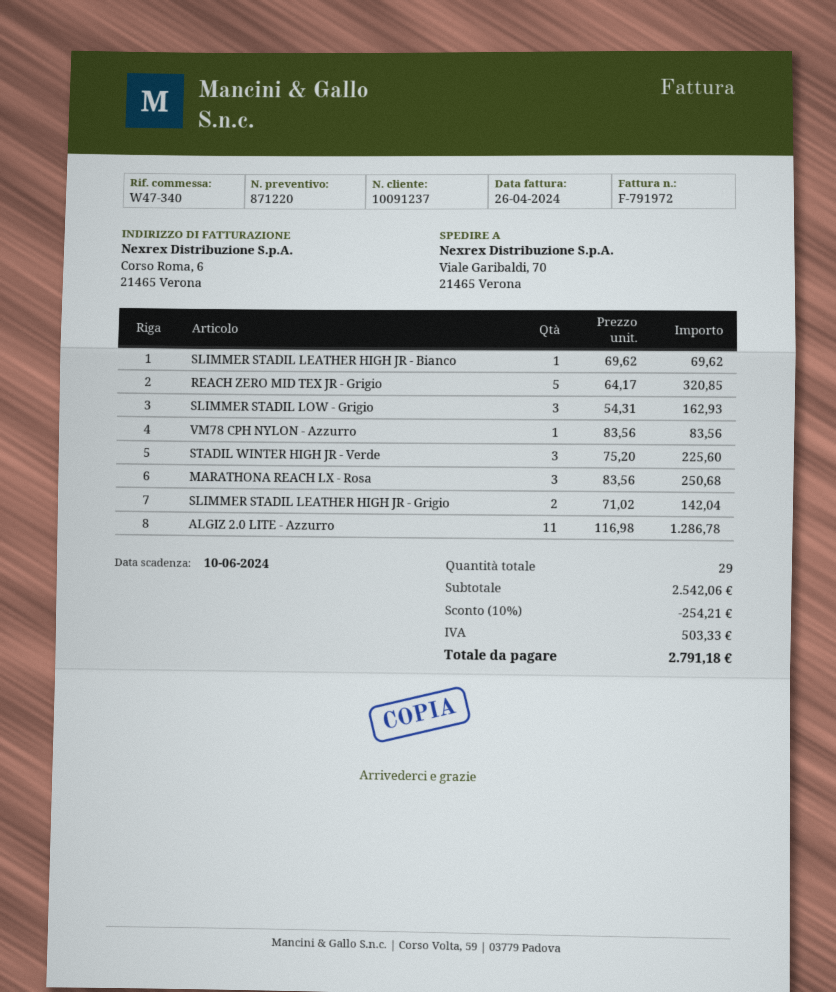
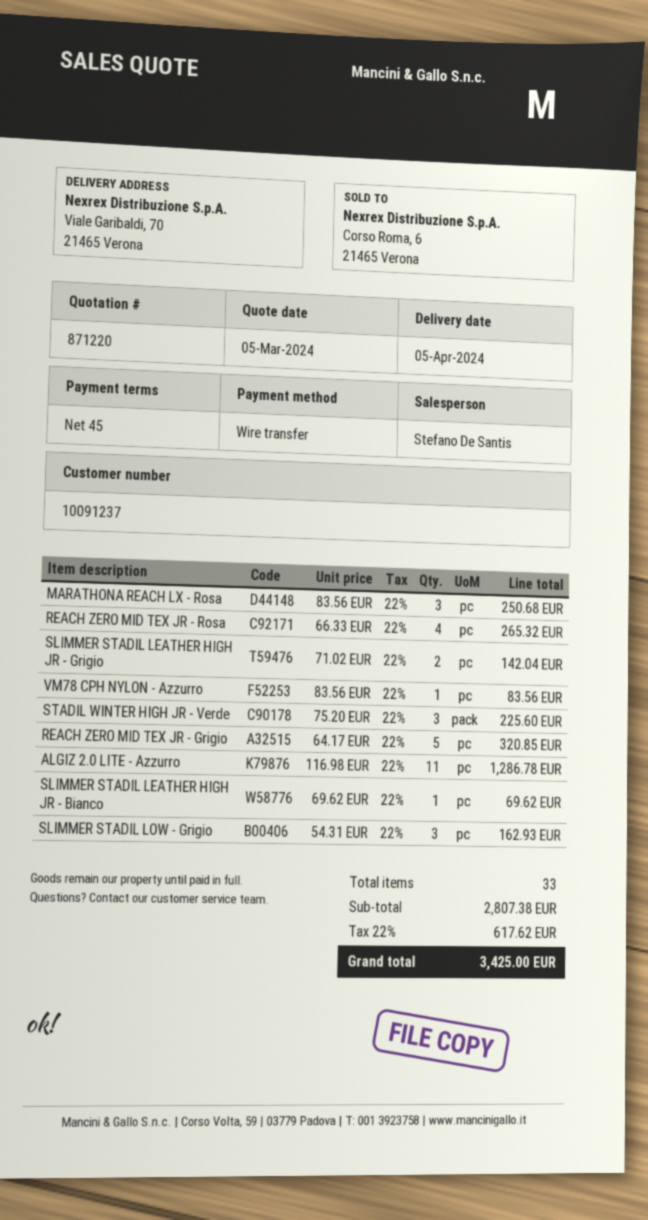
REACH ZERO MID TEX JR - Rosa: none -> 4 x 66.33 = 265.32
total quantity: 29 -> 33
subtotal: 2542.06 -> 2807.38
discount: 10% = 254.21 -> none
tax: 503.33 -> 617.62
total: 2791.18 -> 3425.00

